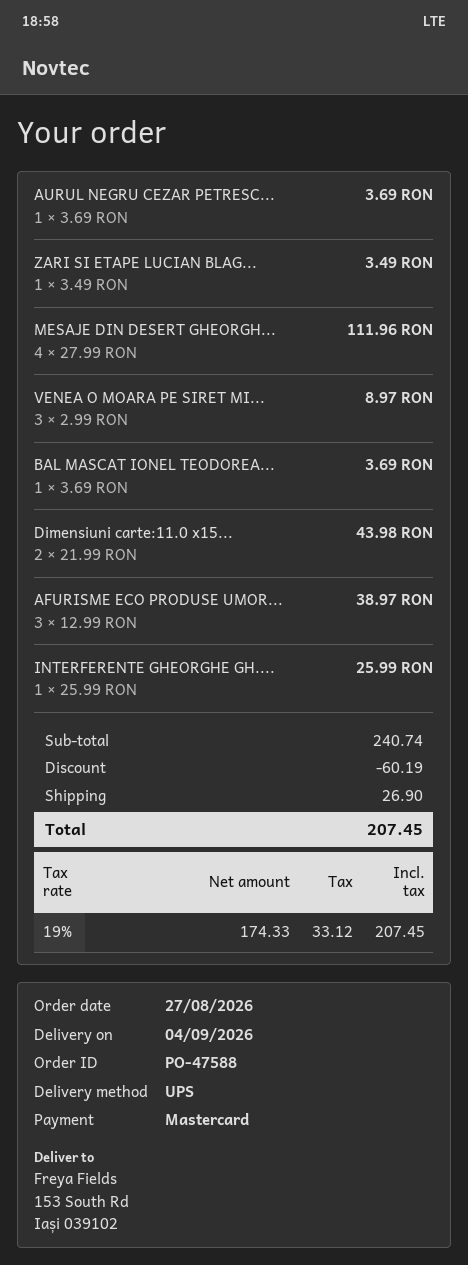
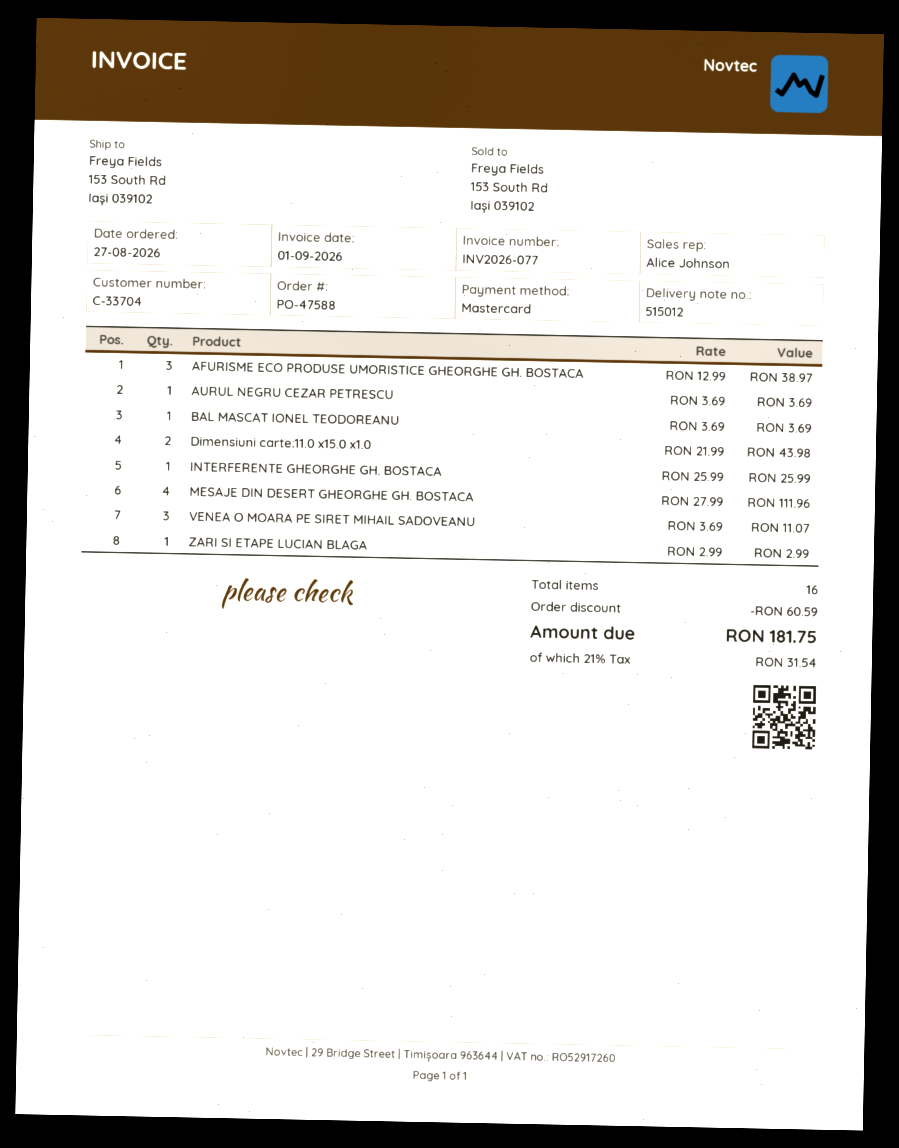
ZARI SI ETAPE LUCIAN BLAG...: 1 x 3.49 = 3.49 -> 1 x 2.99 = 2.99
VENEA O MOARA PE SIRET MI...: 3 x 2.99 = 8.97 -> 3 x 3.69 = 11.07
discount: 60.19 -> 60.59
shipping: 26.90 -> none
tax: 19% = 33.12 -> 21% = 31.54
total: 207.45 -> 181.75

